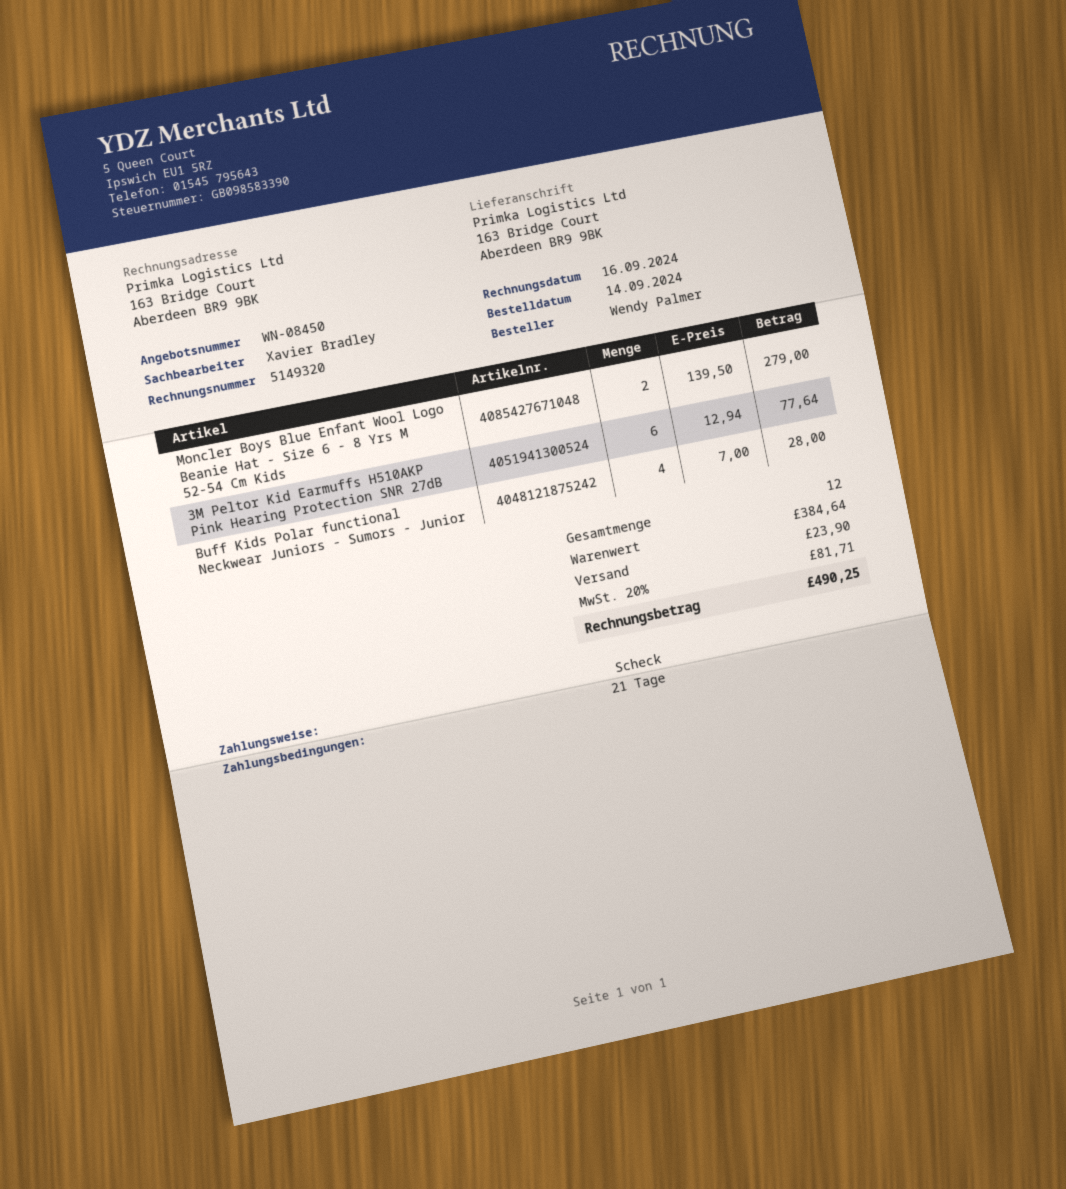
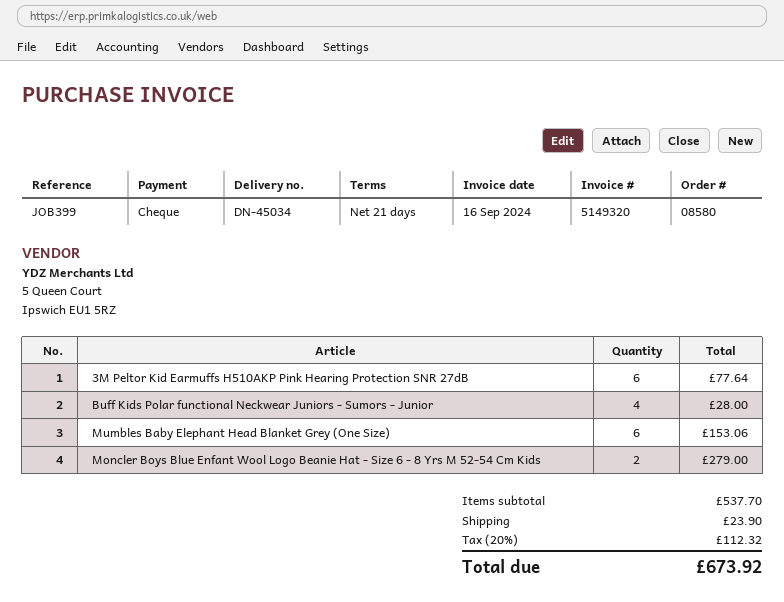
Mumbles Baby Elephant Head Blanket Grey (One Size): none -> 6 for 153.06
subtotal: 384.64 -> 537.70
tax: 20% = 81.71 -> 20% = 112.32
total: 490.25 -> 673.92

